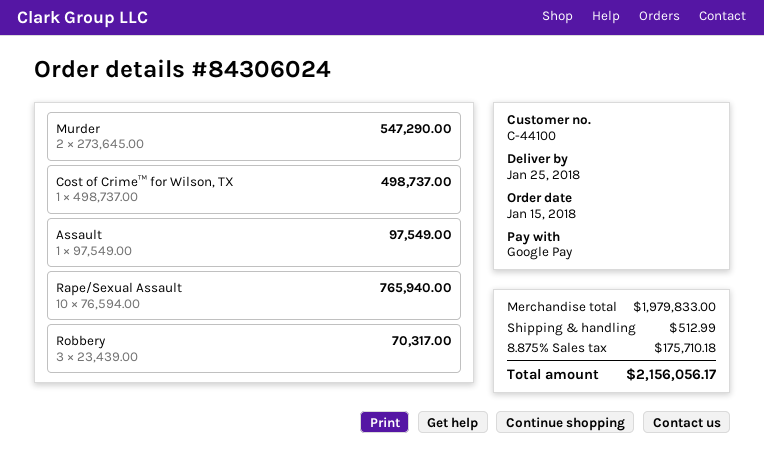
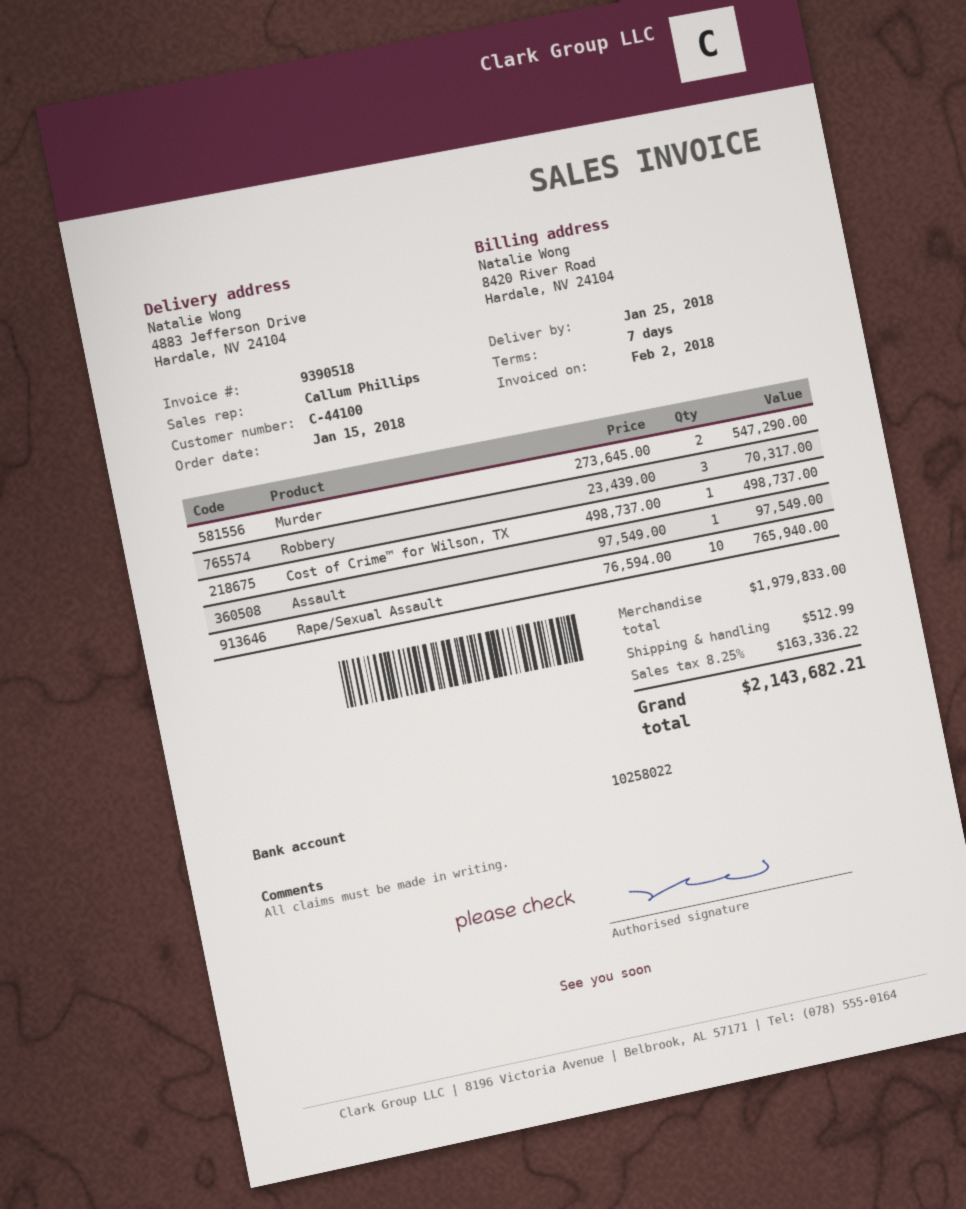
tax: 8.875% = 175710.18 -> 8.25% = 163336.22
total: 2156056.17 -> 2143682.21

